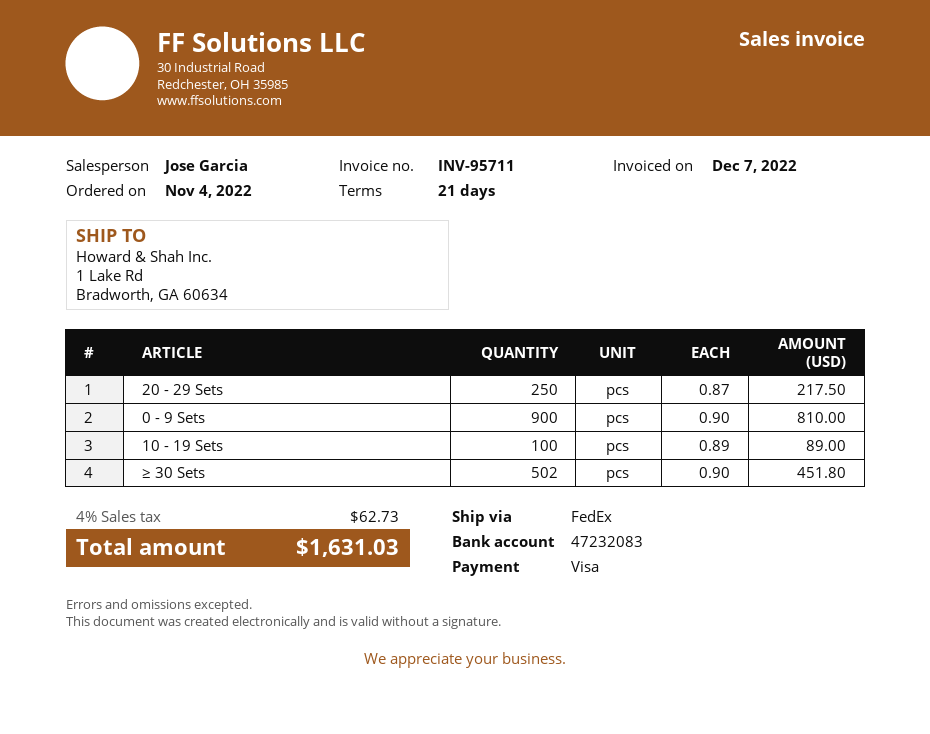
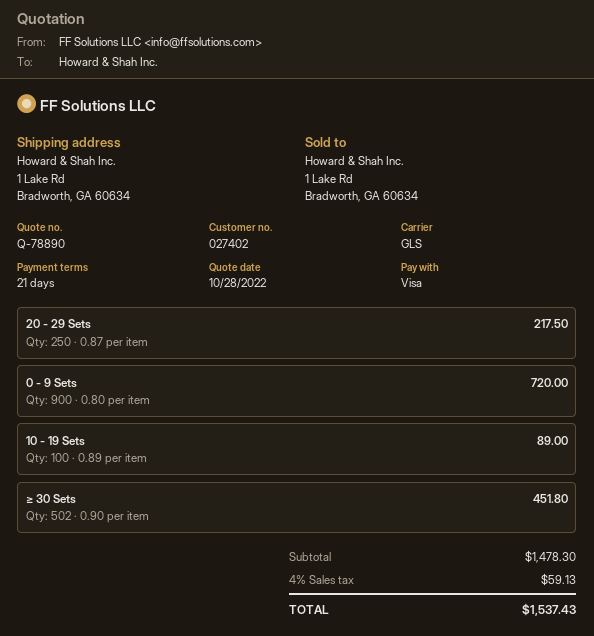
shipping method: FedEx -> GLS
0 - 9 Sets: 900 x 0.90 = 810.00 -> 900 x 0.80 = 720.00
tax: 4% = 62.73 -> 4% = 59.13
total: 1631.03 -> 1537.43

